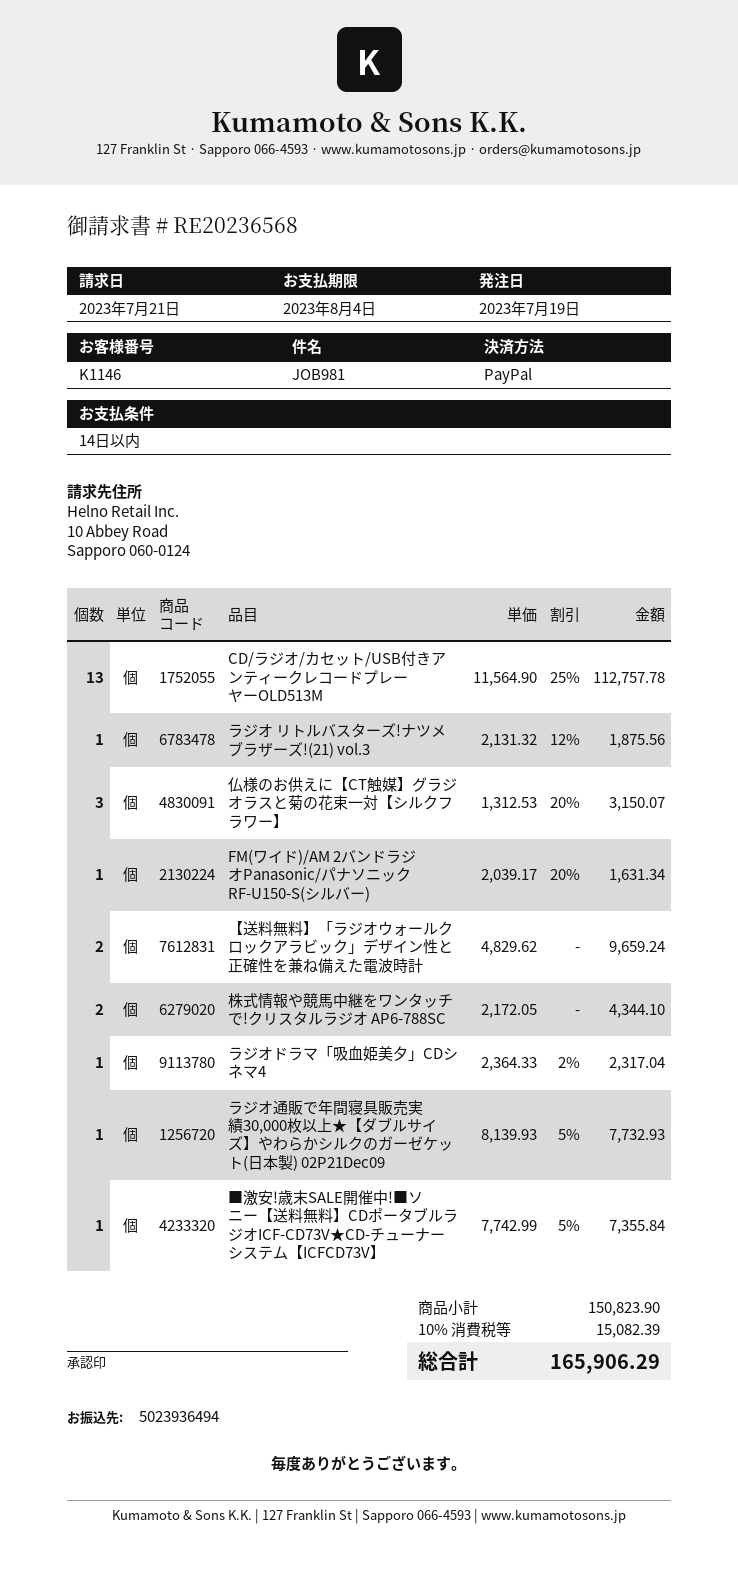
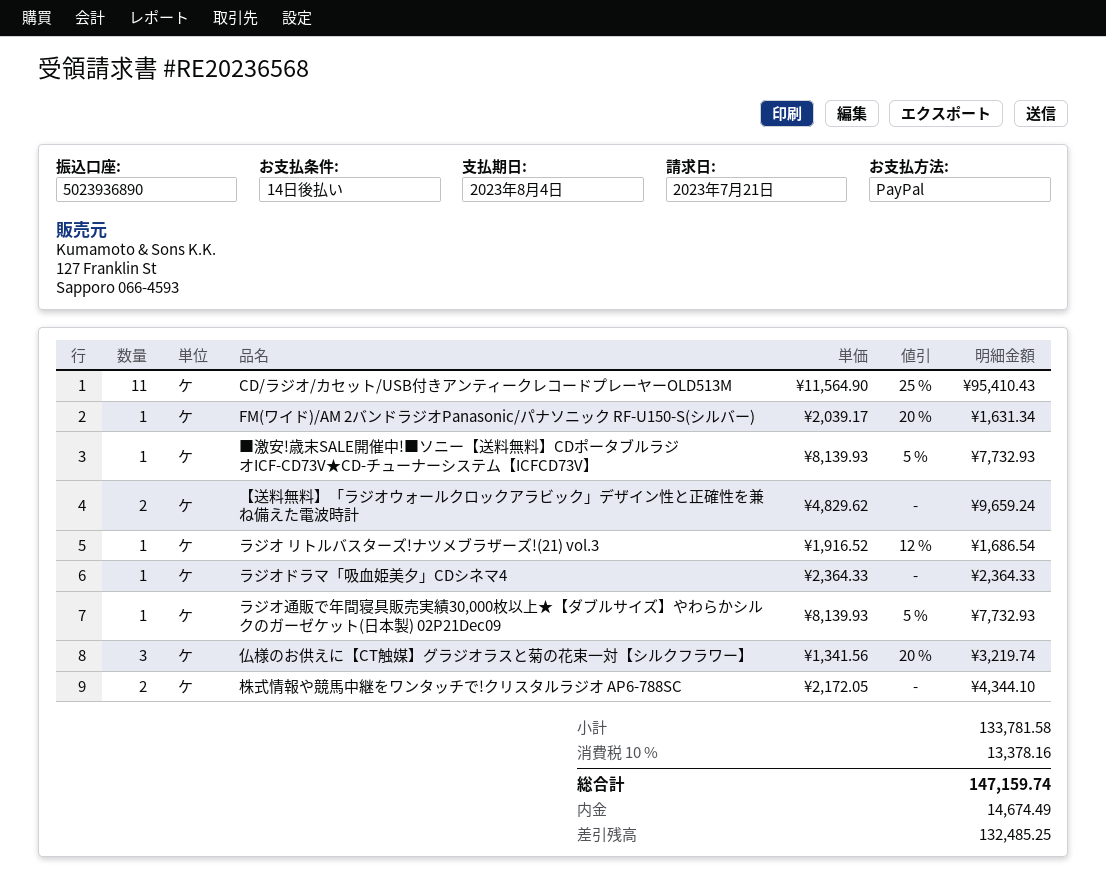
bank account: 5023936494 -> 5023936890
CD/ラジオ/カセット/USB付きアンティークレコードプレーヤーOLD513M: 13 x 11564.90 - 25% = 112757.78 -> 11 x 11564.90 - 25% = 95410.43
ラジオ リトルバスターズ!ナツメブラザーズ!(21) vol.3: 1 x 2131.32 - 12% = 1875.56 -> 1 x 1916.52 - 12% = 1686.54
仏様のお供えに【CT触媒】グラジオラスと菊の花束一対【シルクフラワー】: 3 x 1312.53 - 20% = 3150.07 -> 3 x 1341.56 - 20% = 3219.74
ラジオドラマ「吸血姫美夕」CDシネマ4: 1 x 2364.33 - 2% = 2317.04 -> 1 x 2364.33 = 2364.33
■激安!歳末SALE開催中!■ソニー【送料無料】CDポータブルラジオICF-CD73V★CD-チューナーシステム【ICFCD73V】: 1 x 7742.99 - 5% = 7355.84 -> 1 x 8139.93 - 5% = 7732.93
subtotal: 150823.90 -> 133781.58
tax: 10% = 15082.39 -> 10% = 13378.16
total: 165906.29 -> 147159.74

